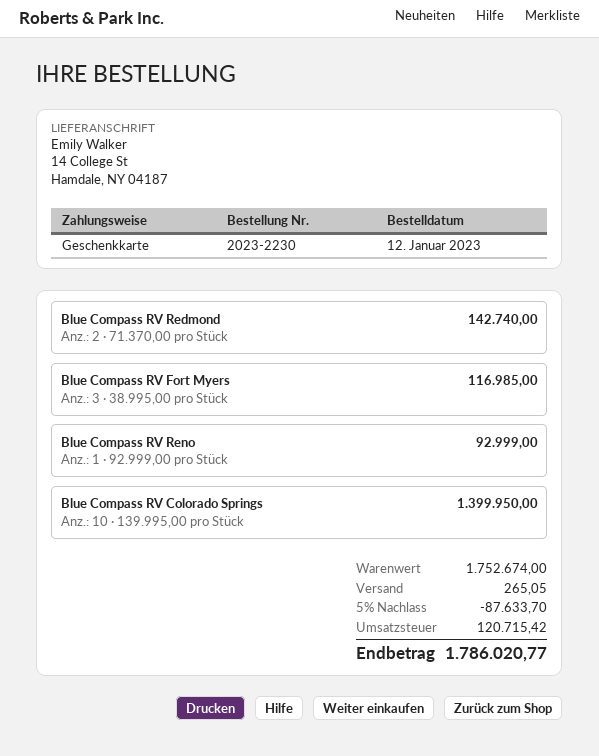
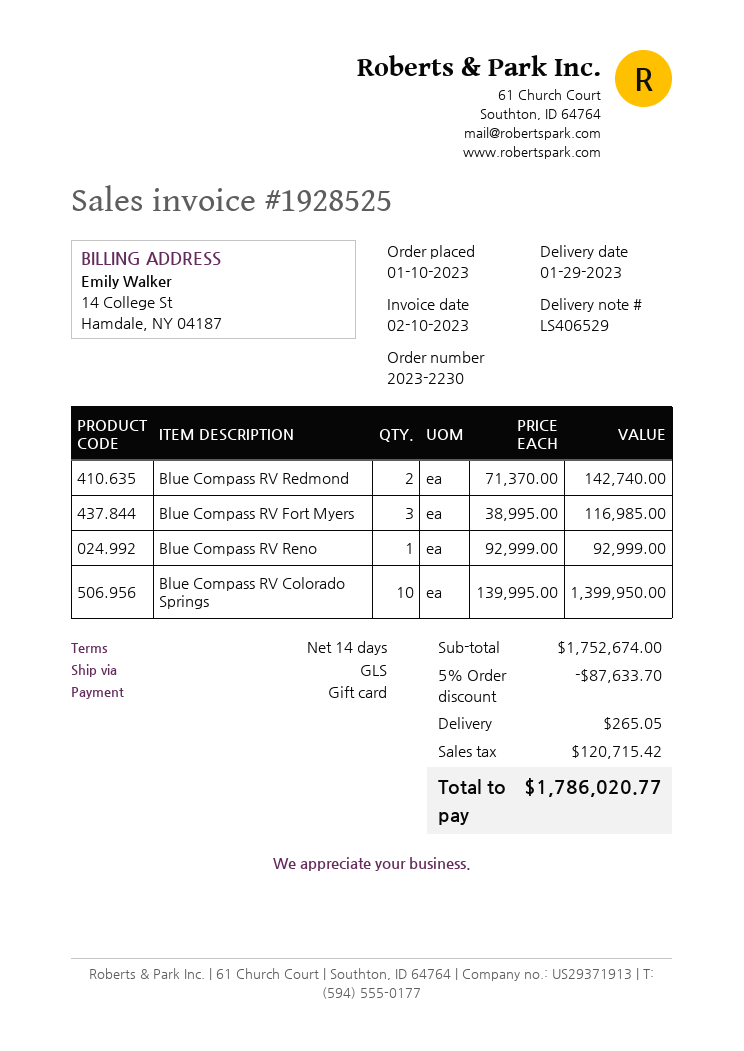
order date: 2023-01-12 -> 2023-01-10

